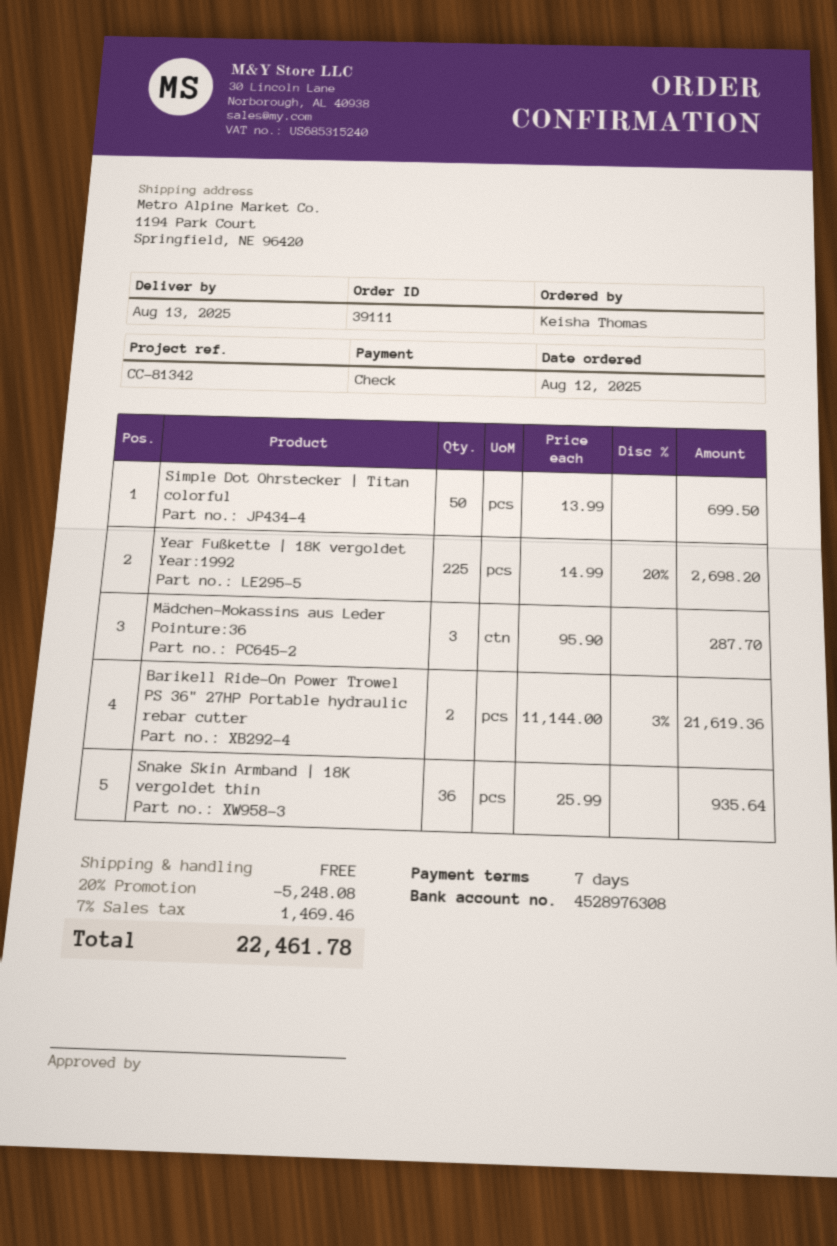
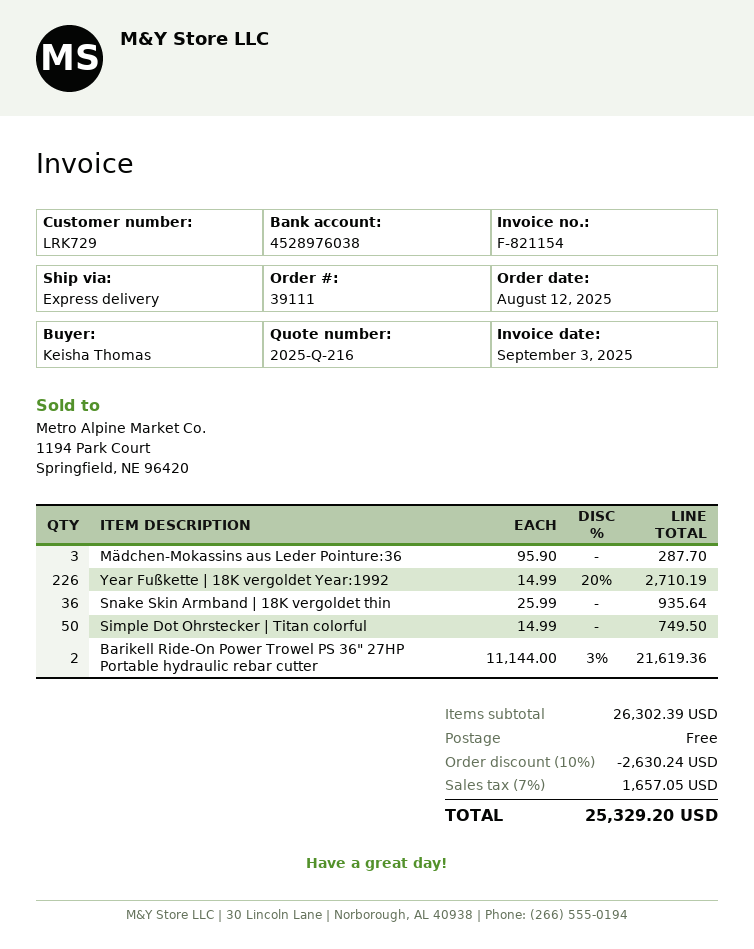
bank account: 4528976308 -> 4528976038
Simple Dot Ohrstecker | Titan colorful: 50 x 13.99 = 699.50 -> 50 x 14.99 = 749.50
Year Fußkette | 18K vergoldet Year:1992: 225 x 14.99 - 20% = 2698.20 -> 226 x 14.99 - 20% = 2710.19
discount: 20% = 5248.08 -> 10% = 2630.24
tax: 7% = 1469.46 -> 7% = 1657.05
total: 22461.78 -> 25329.20

